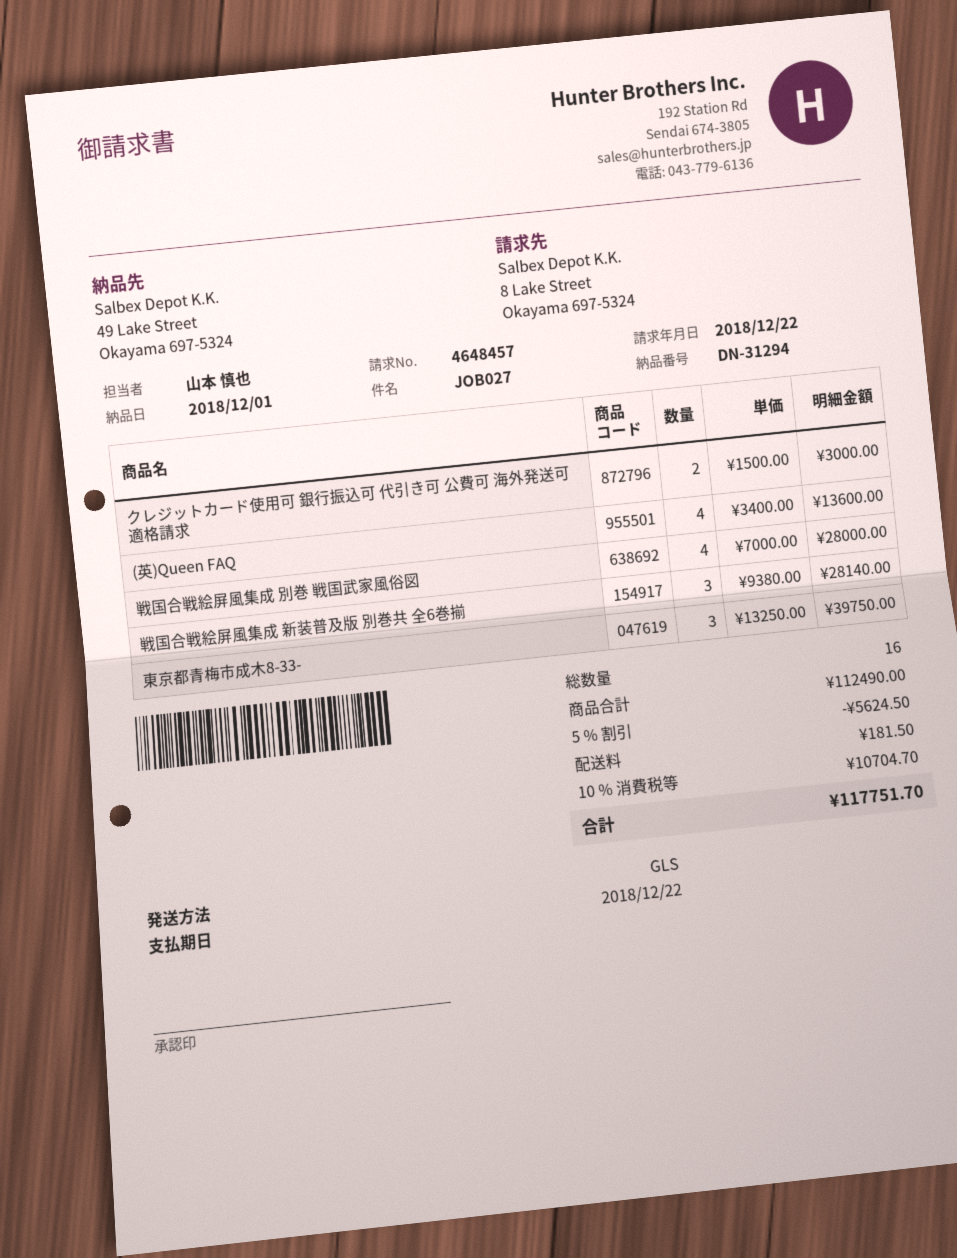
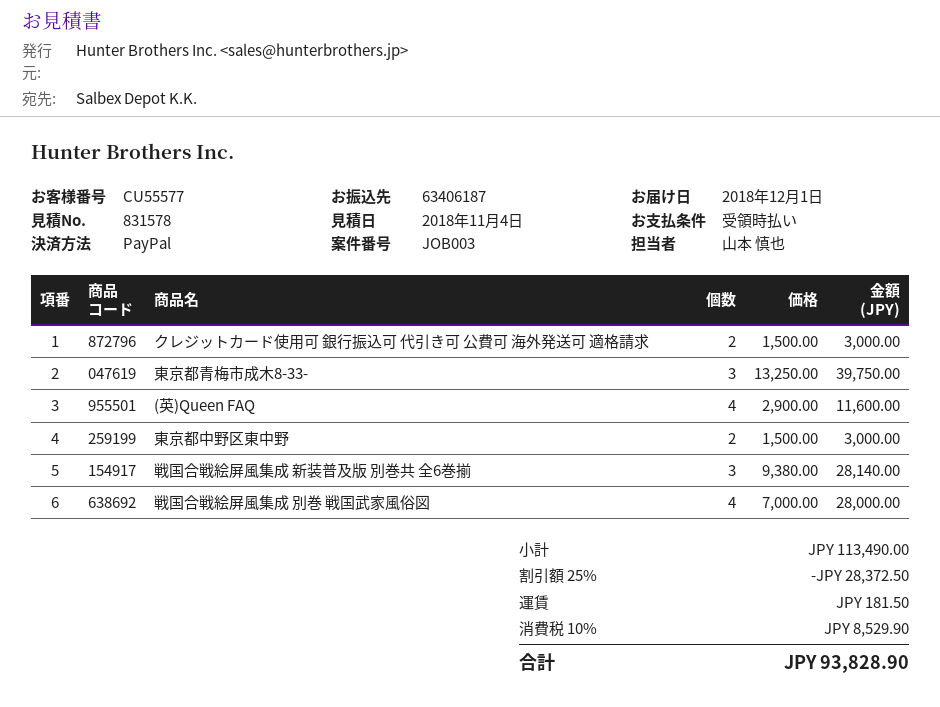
reference: JOB027 -> JOB003
(英)Queen FAQ: 4 x 3400.00 = 13600.00 -> 4 x 2900.00 = 11600.00
東京都中野区東中野: none -> 2 x 1500.00 = 3000.00
subtotal: 112490.00 -> 113490.00
discount: 5% = 5624.50 -> 25% = 28372.50
tax: 10% = 10704.70 -> 10% = 8529.90
total: 117751.70 -> 93828.90

